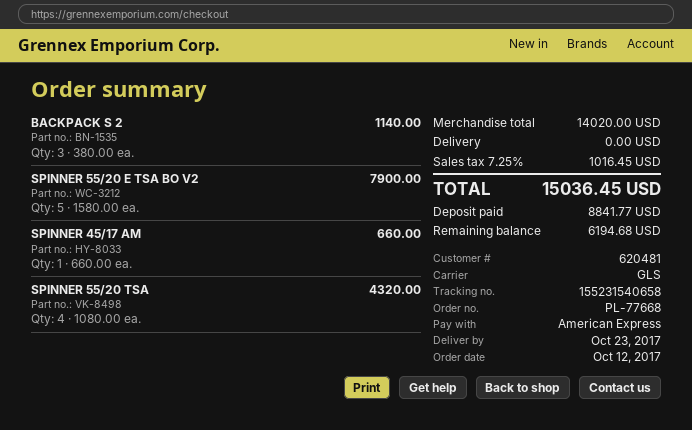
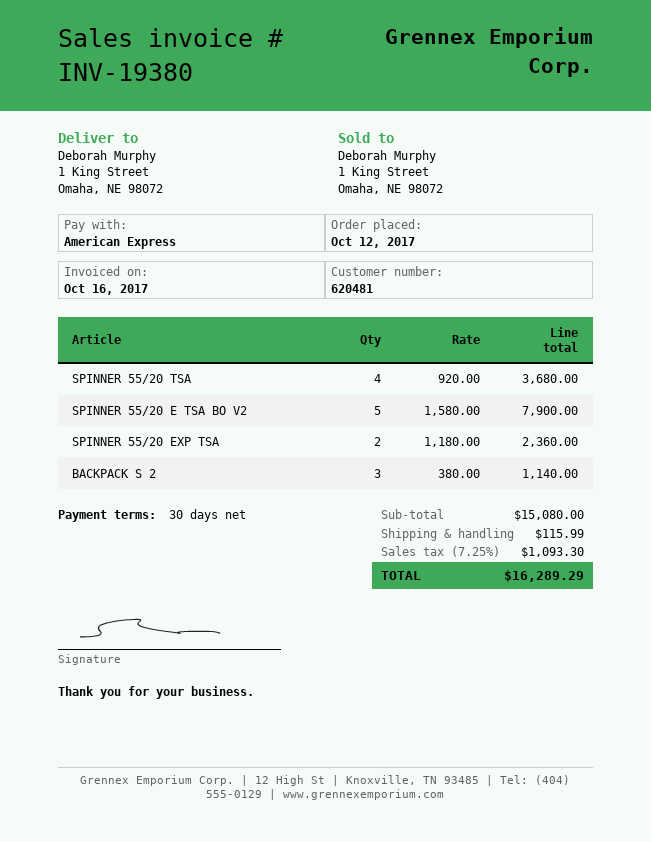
SPINNER 45/17 AM: 1 x 660.00 = 660.00 -> none
SPINNER 55/20 TSA: 4 x 1080.00 = 4320.00 -> 4 x 920.00 = 3680.00
SPINNER 55/20 EXP TSA: none -> 2 x 1180.00 = 2360.00
subtotal: 14020.00 -> 15080.00
shipping: 0.00 -> 115.99
tax: 7.25% = 1016.45 -> 7.25% = 1093.30
total: 15036.45 -> 16289.29

